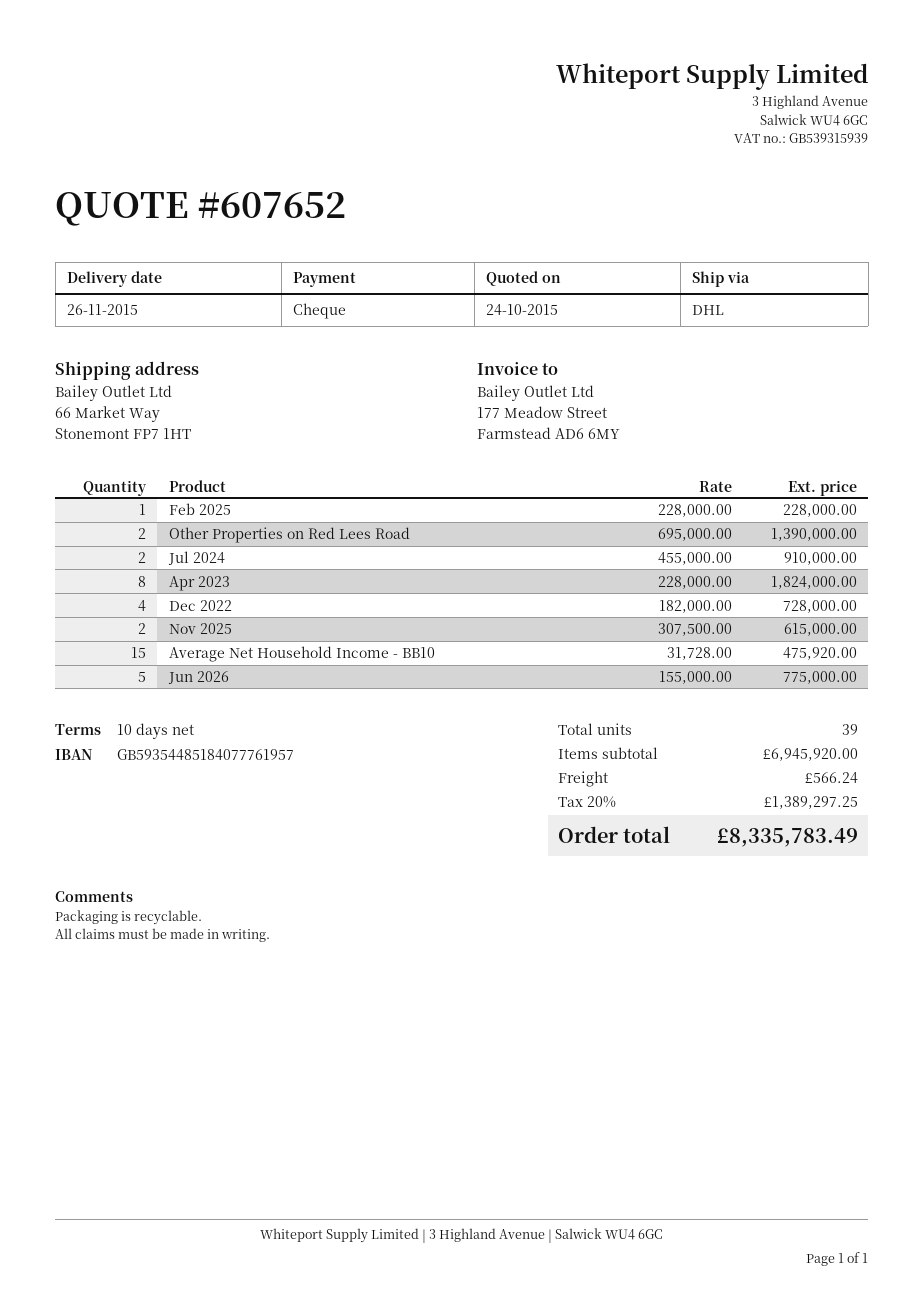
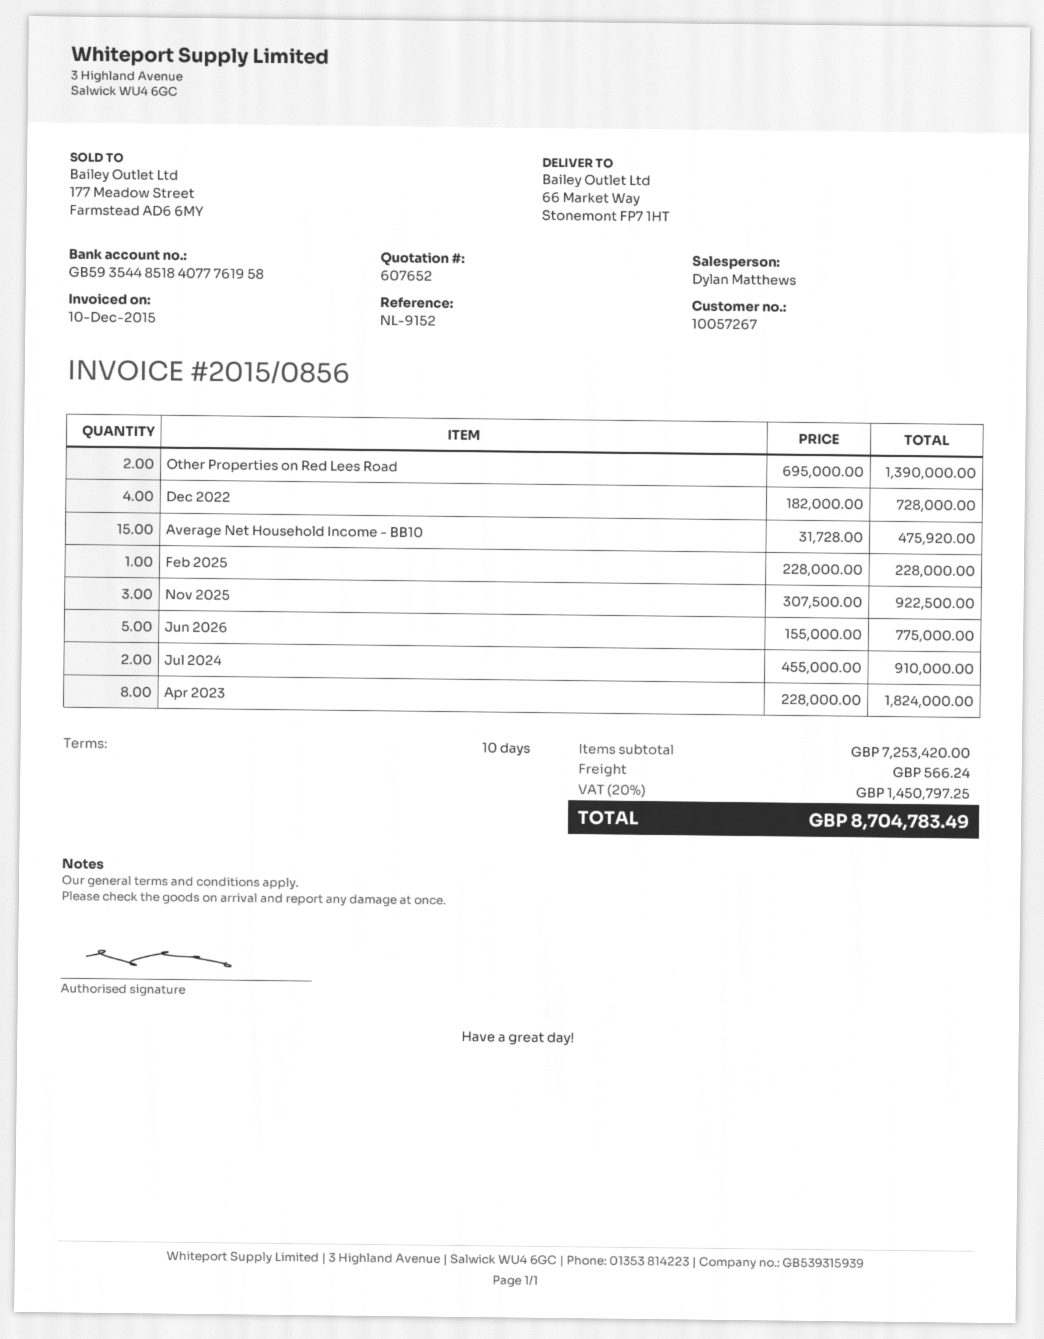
bank account: GB59354485184077761957 -> GB59354485184077761958
Nov 2025: 2 x 307500.00 = 615000.00 -> 3 x 307500.00 = 922500.00
subtotal: 6945920.00 -> 7253420.00
tax: 20% = 1389297.25 -> 20% = 1450797.25
total: 8335783.49 -> 8704783.49

